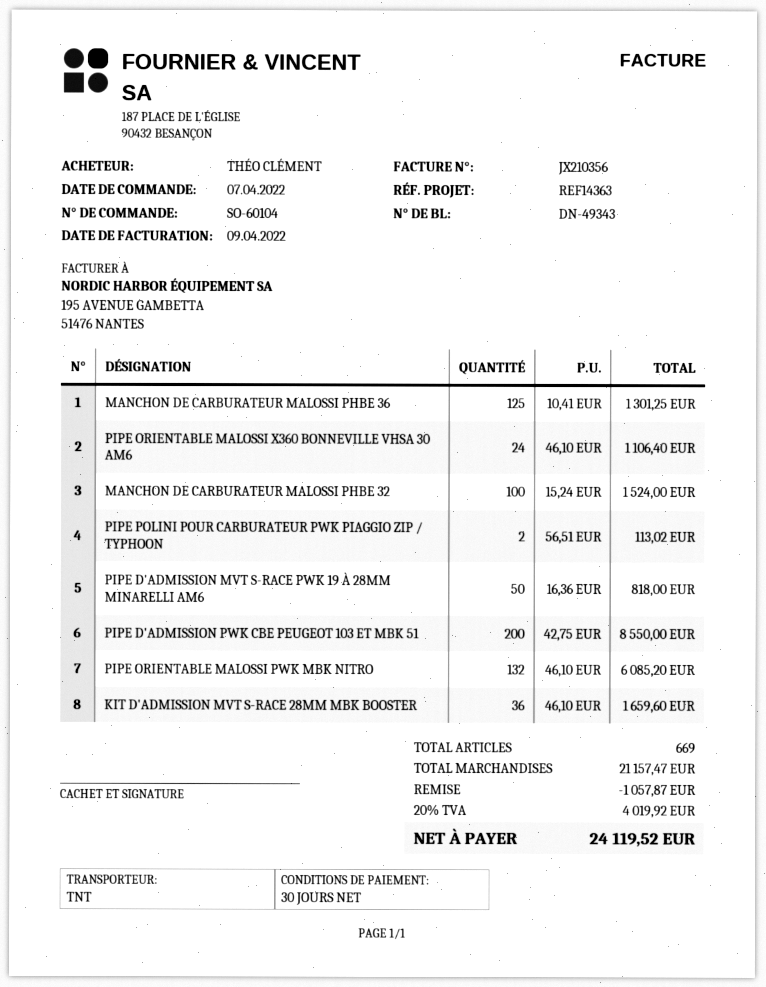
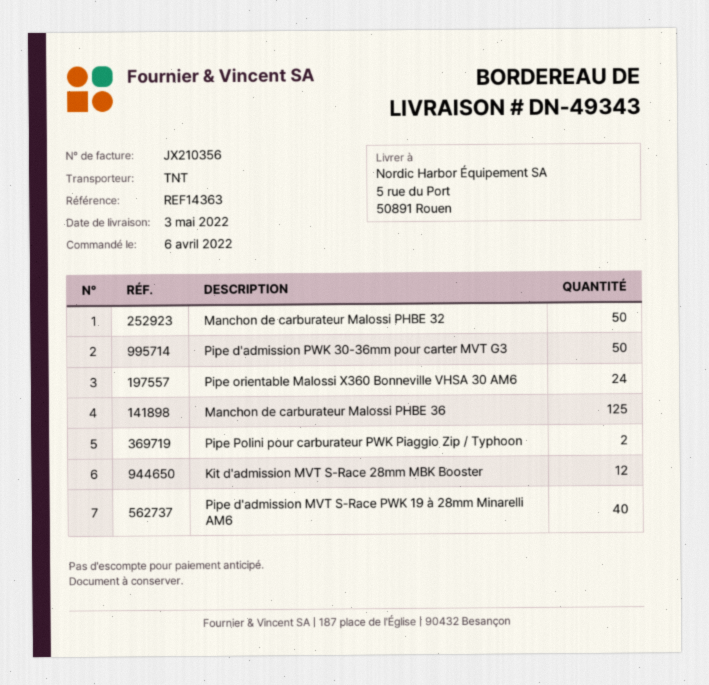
order date: 2022-04-07 -> 2022-04-06
MANCHON DE CARBURATEUR MALOSSI PHBE 32: 100 -> 50
PIPE D'ADMISSION MVT S-RACE PWK 19 À 28MM MINARELLI AM6: 50 -> 40
PIPE D'ADMISSION PWK CBE PEUGEOT 103 ET MBK 51: 200 -> none
PIPE ORIENTABLE MALOSSI PWK MBK NITRO: 132 -> none
KIT D'ADMISSION MVT S-RACE 28MM MBK BOOSTER: 36 -> 12
Pipe d'admission PWK 30-36mm pour carter MVT G3: none -> 50

